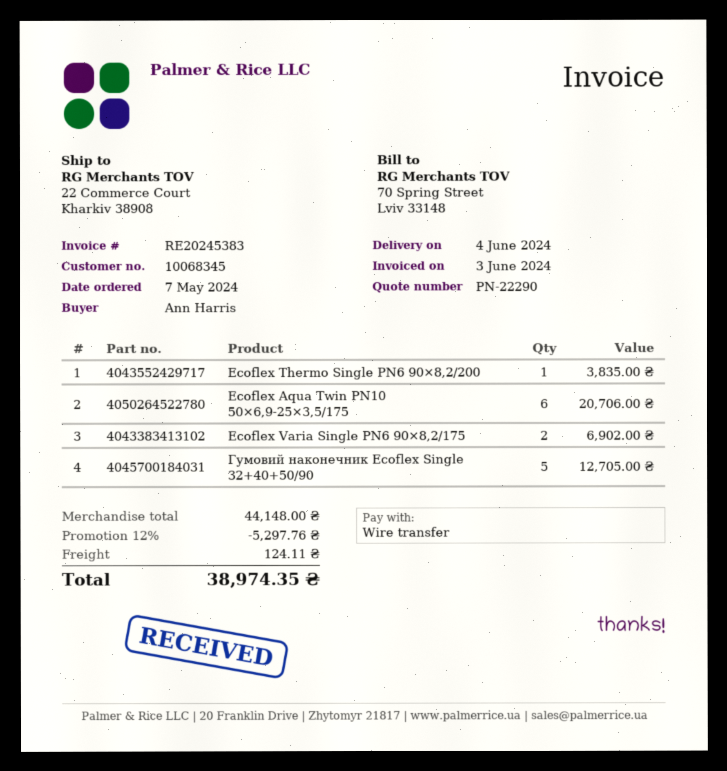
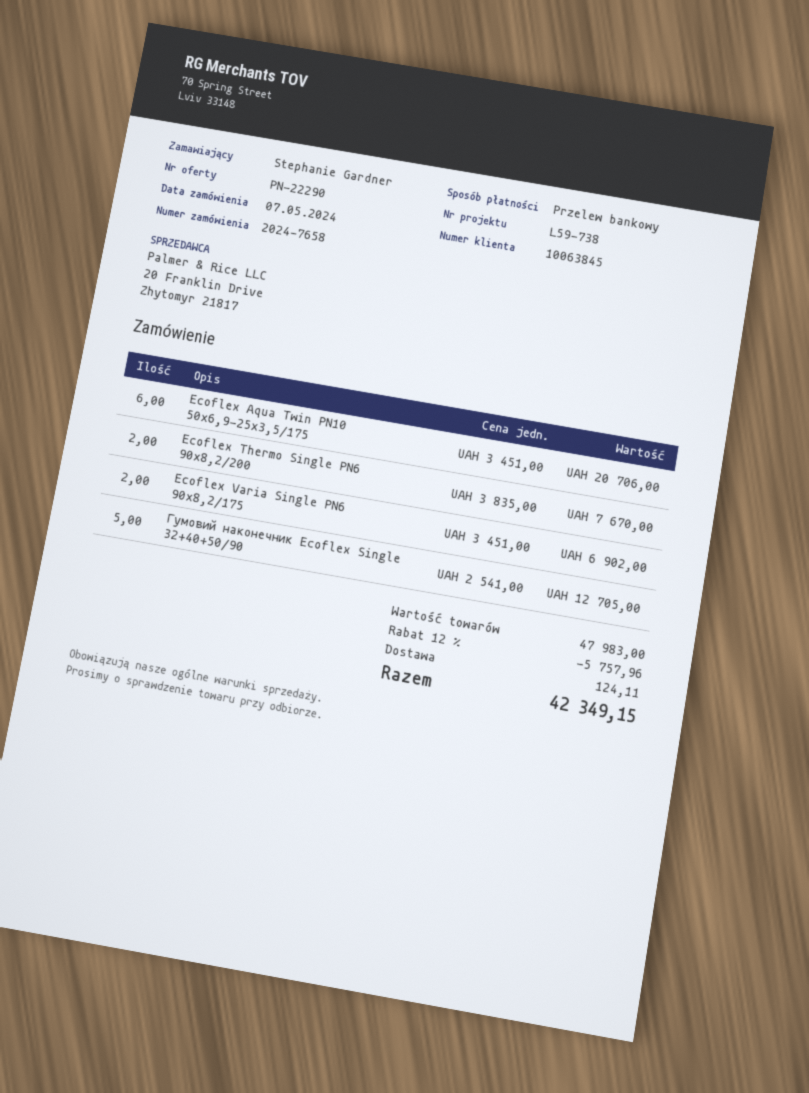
customer number: 10068345 -> 10063845
ordered by: Ann Harris -> Stephanie Gardner
Ecoflex Thermo Single PN6 90×8,2/200: 1 for 3835.00 -> 2 for 7670.00
subtotal: 44148.00 -> 47983.00
discount: 12% = 5297.76 -> 12% = 5757.96
total: 38974.35 -> 42349.15

